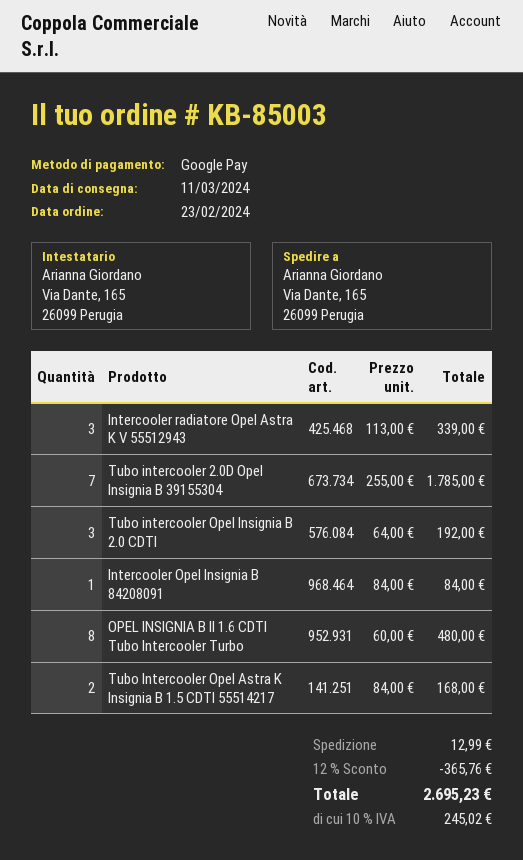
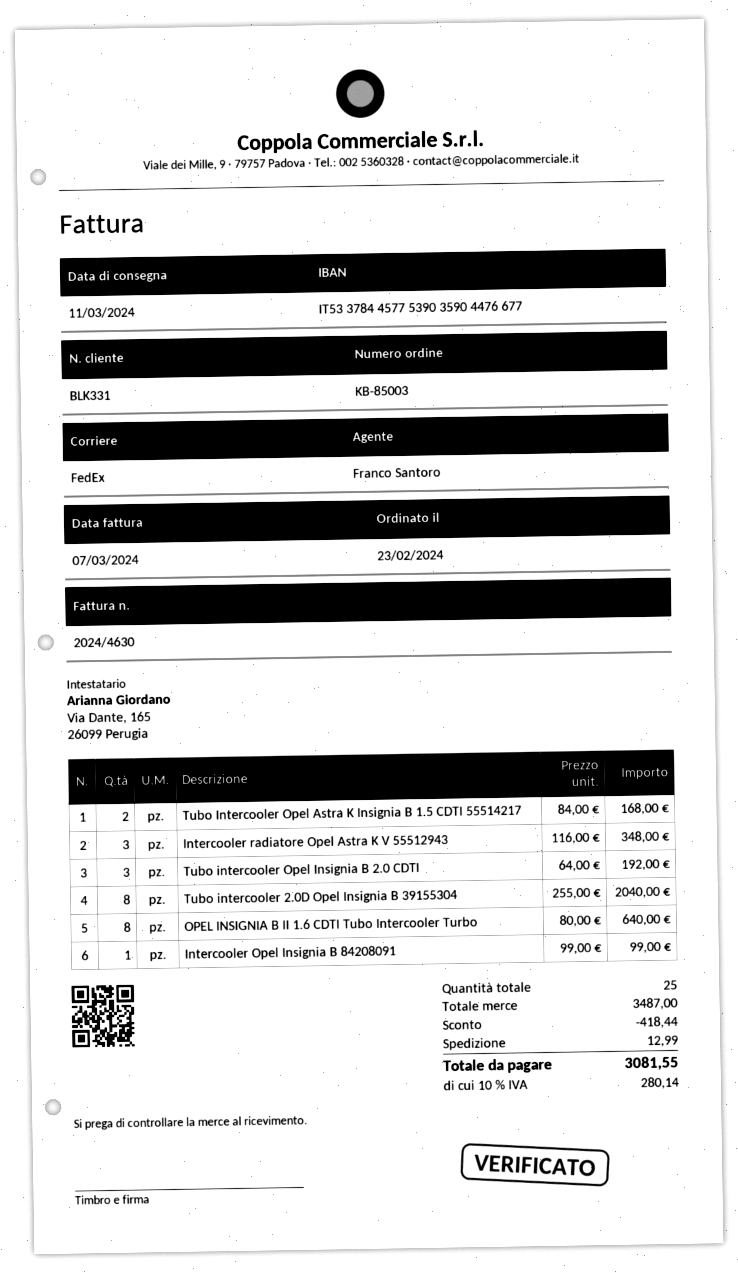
Intercooler radiatore Opel Astra K V 55512943: 3 x 113.00 = 339.00 -> 3 x 116.00 = 348.00
Tubo intercooler 2.0D Opel Insignia B 39155304: 7 x 255.00 = 1785.00 -> 8 x 255.00 = 2040.00
Intercooler Opel Insignia B 84208091: 1 x 84.00 = 84.00 -> 1 x 99.00 = 99.00
OPEL INSIGNIA B II 1.6 CDTI Tubo Intercooler Turbo: 8 x 60.00 = 480.00 -> 8 x 80.00 = 640.00
discount: 365.76 -> 418.44
tax: 10% = 245.02 -> 10% = 280.14
total: 2695.23 -> 3081.55

